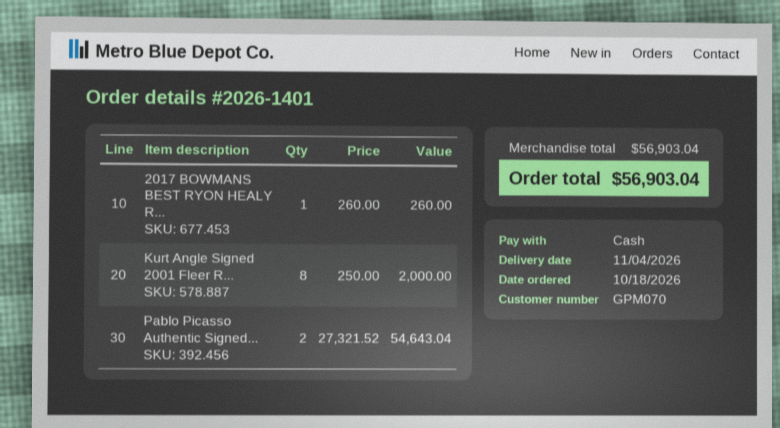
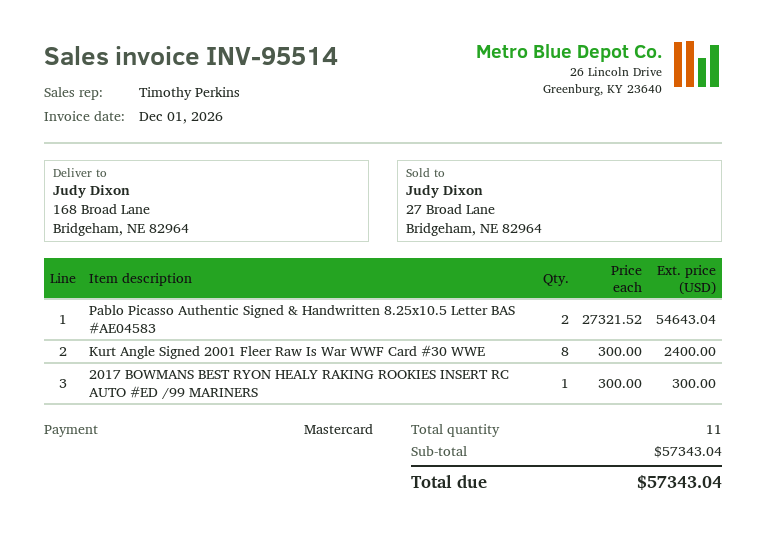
payment method: cash -> Mastercard
2017 BOWMANS BEST RYON HEALY R...: 1 x 260.00 = 260.00 -> 1 x 300.00 = 300.00
Kurt Angle Signed 2001 Fleer R...: 8 x 250.00 = 2000.00 -> 8 x 300.00 = 2400.00
subtotal: 56903.04 -> 57343.04
total: 56903.04 -> 57343.04

